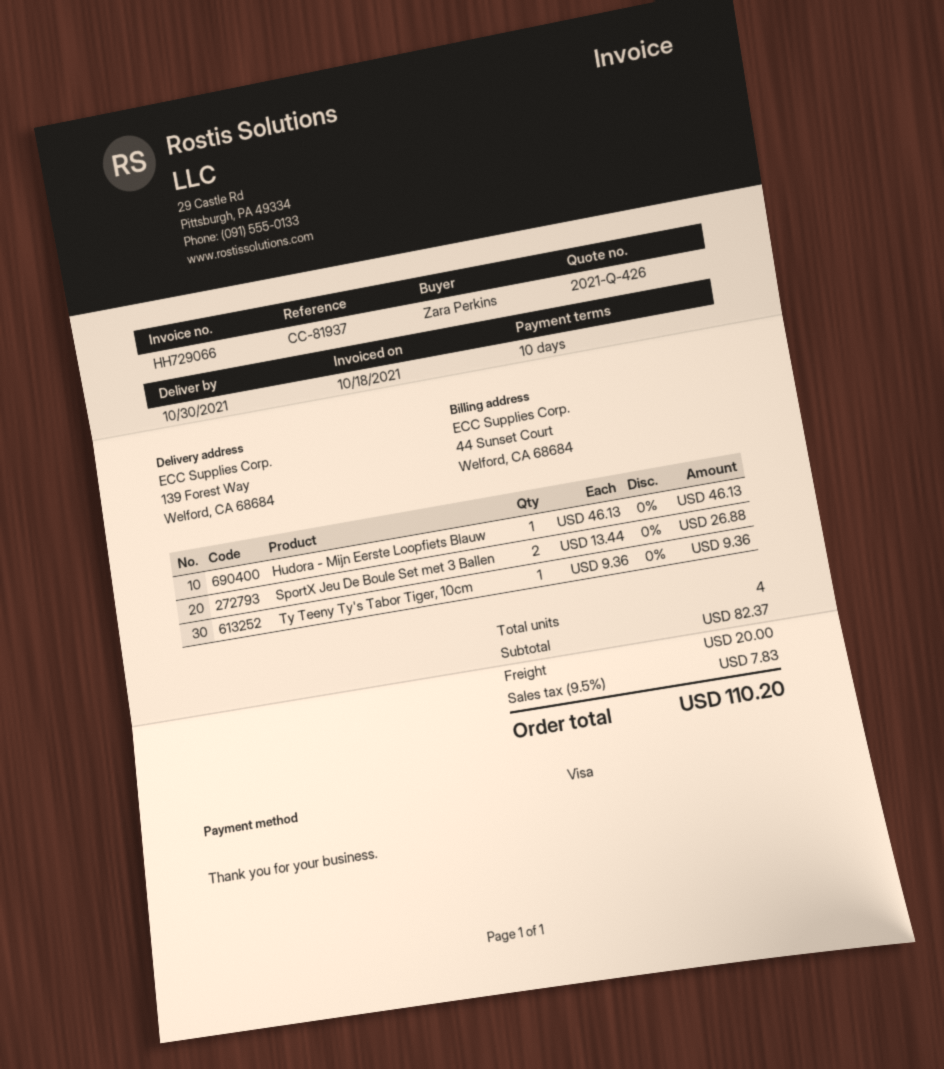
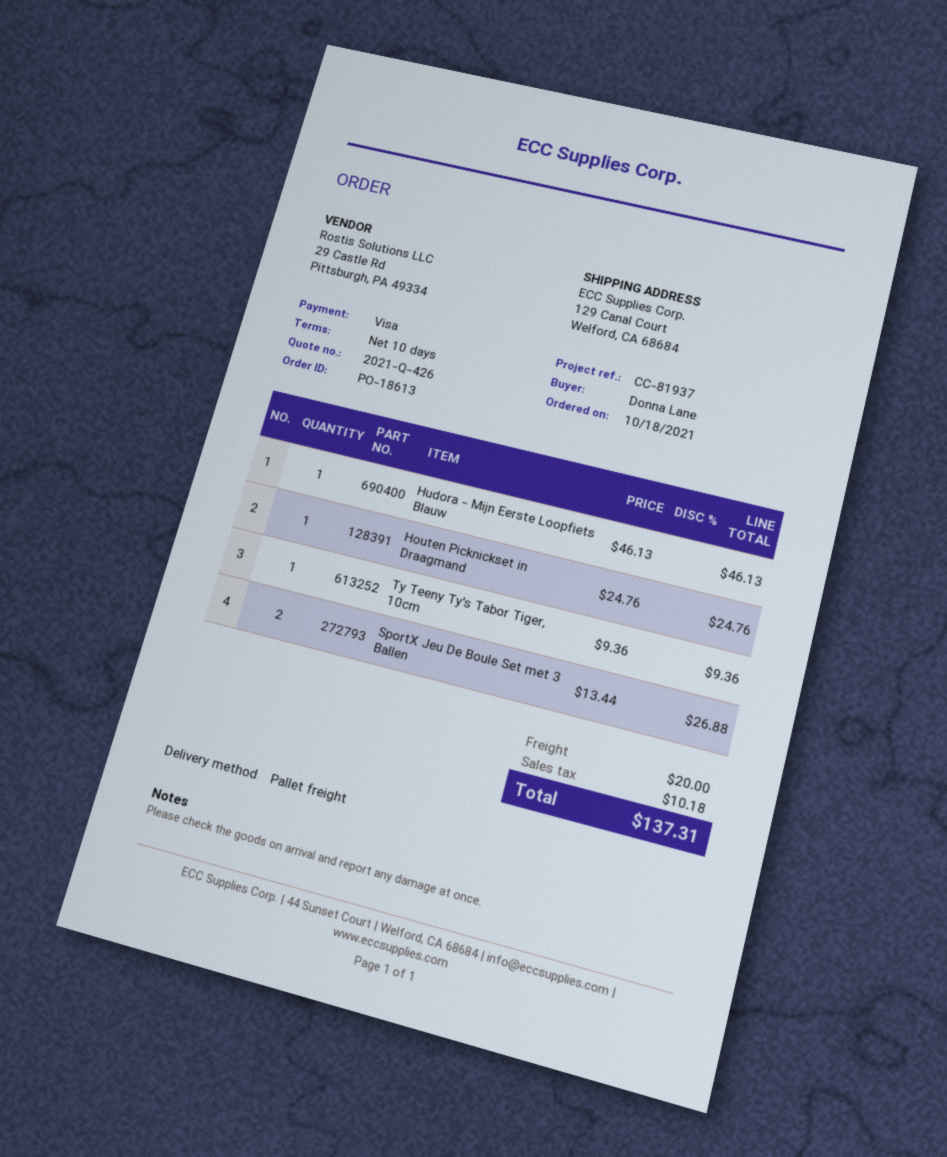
ordered by: Zara Perkins -> Donna Lane
ship to: 139 Forest Way, Welford, CA 68684 -> 129 Canal Court, Welford, CA 68684
Houten Picknickset in Draagmand: none -> 1 x 24.76 = 24.76
tax: 7.83 -> 10.18
total: 110.20 -> 137.31

